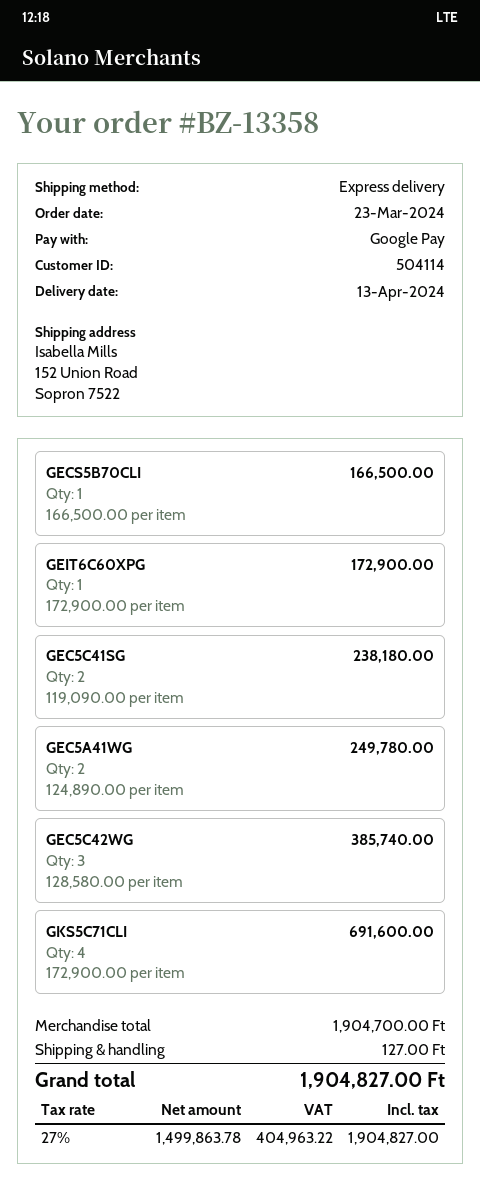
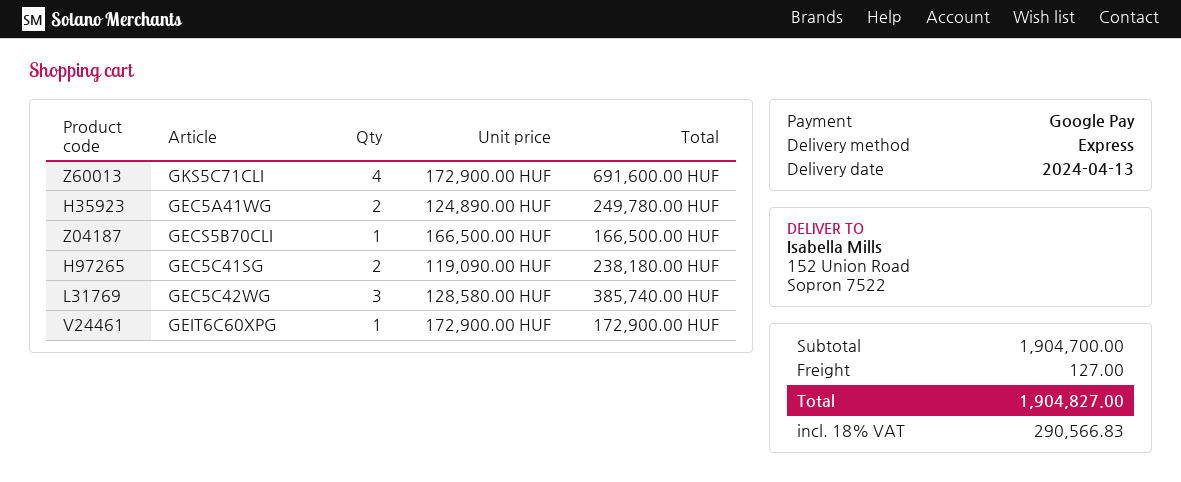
tax: 27% = 404963.22 -> 18% = 290566.83

